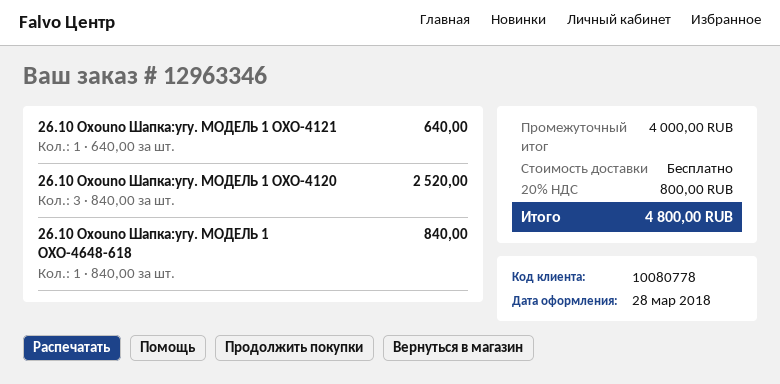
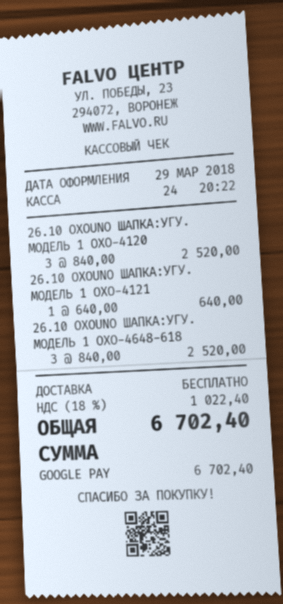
order date: 2018-03-28 -> 2018-03-29
26.10 Oxouno Шапка:угу. МОДЕЛЬ 1 OXO-4648-618: 1 x 840.00 = 840.00 -> 3 x 840.00 = 2520.00
tax: 20% = 800.00 -> 18% = 1022.40
total: 4800.00 -> 6702.40

